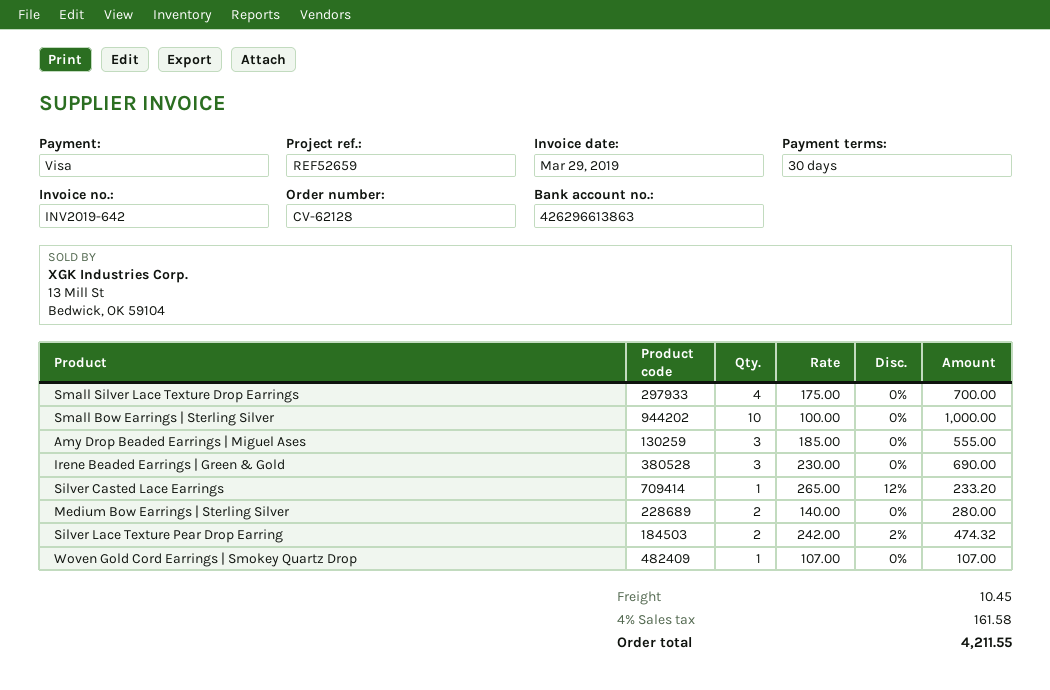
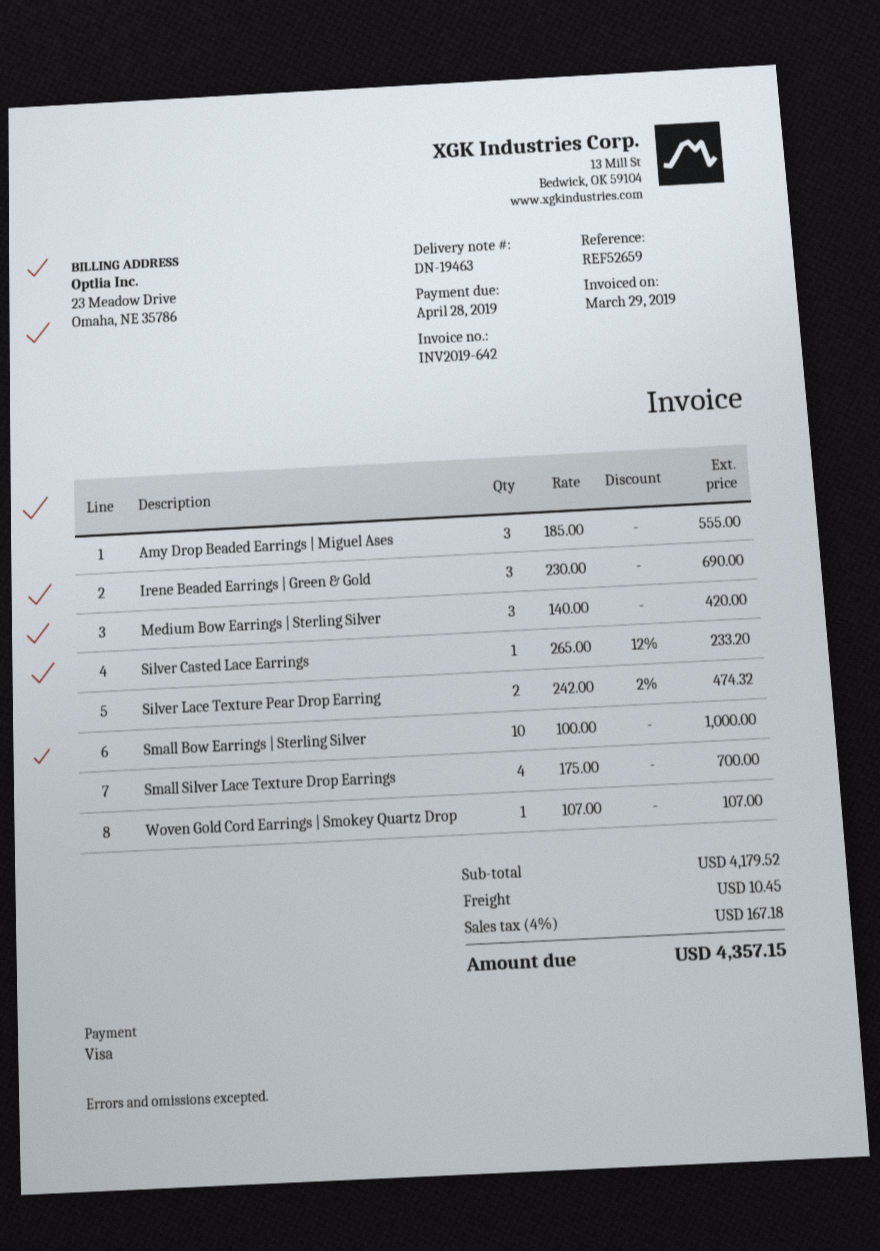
Medium Bow Earrings | Sterling Silver: 2 x 140.00 = 280.00 -> 3 x 140.00 = 420.00
tax: 4% = 161.58 -> 4% = 167.18
total: 4211.55 -> 4357.15

